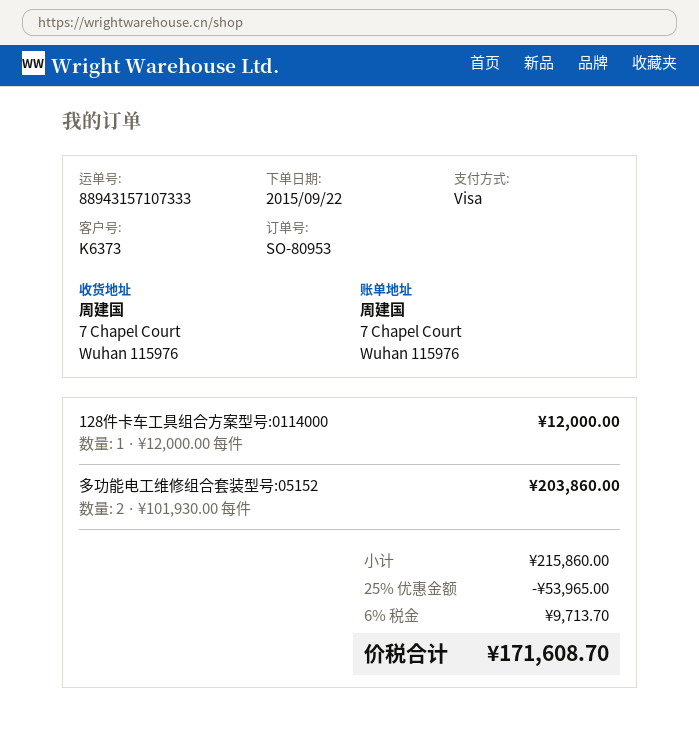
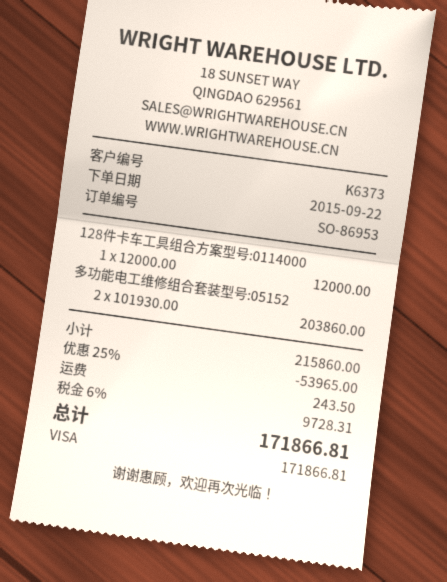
order number: SO-80953 -> SO-86953
shipping: none -> 243.50
tax: 6% = 9713.70 -> 6% = 9728.31
total: 171608.70 -> 171866.81

